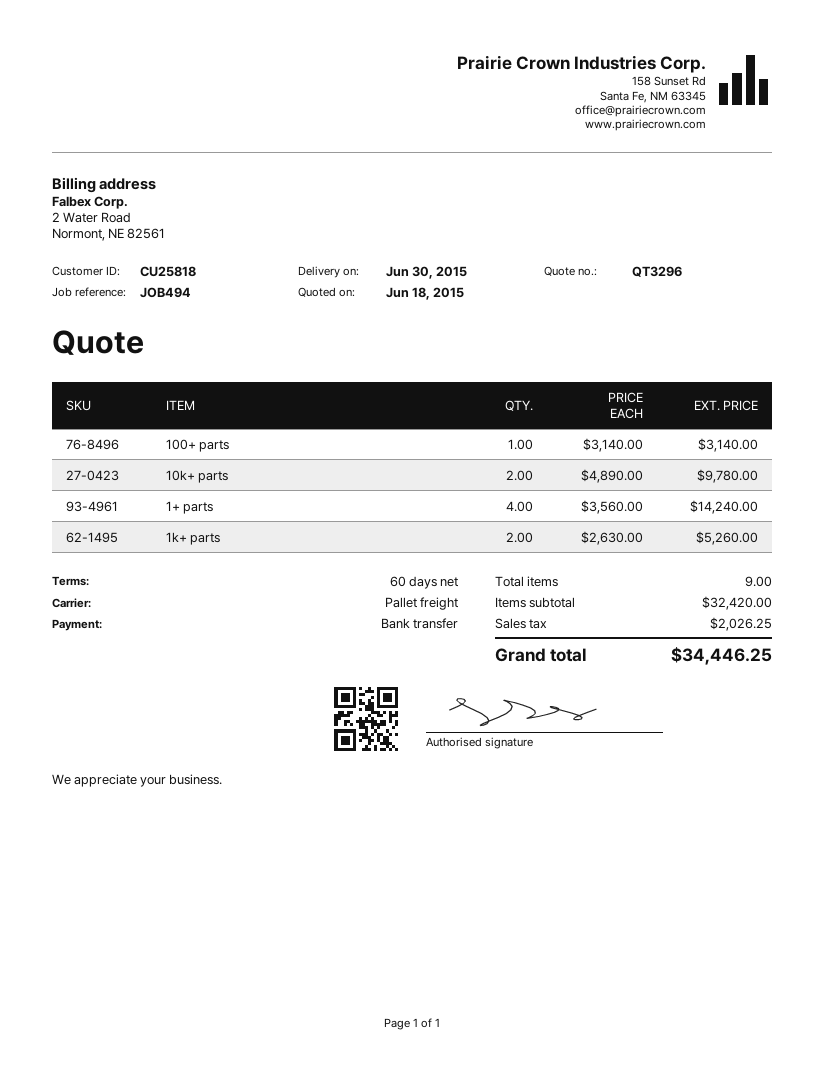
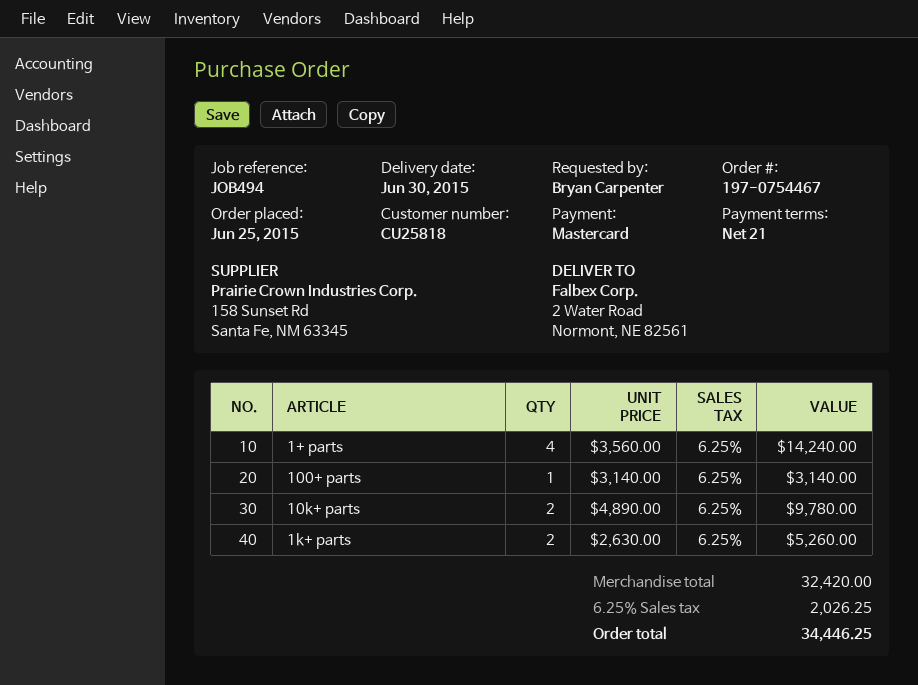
payment terms: 60 days -> 21 days
payment method: bank transfer -> Mastercard

